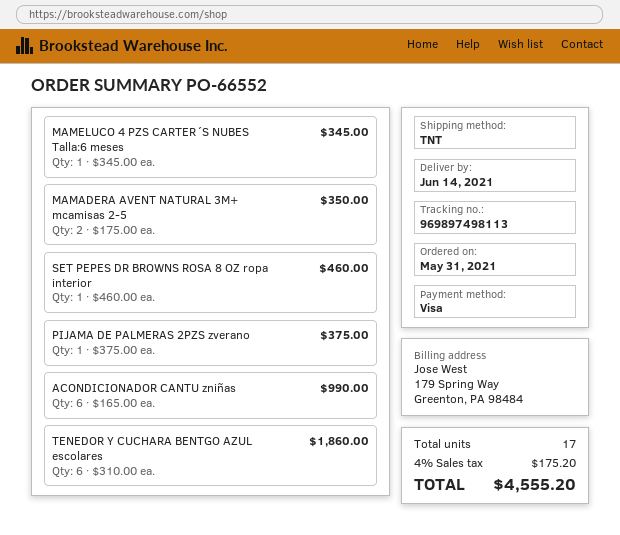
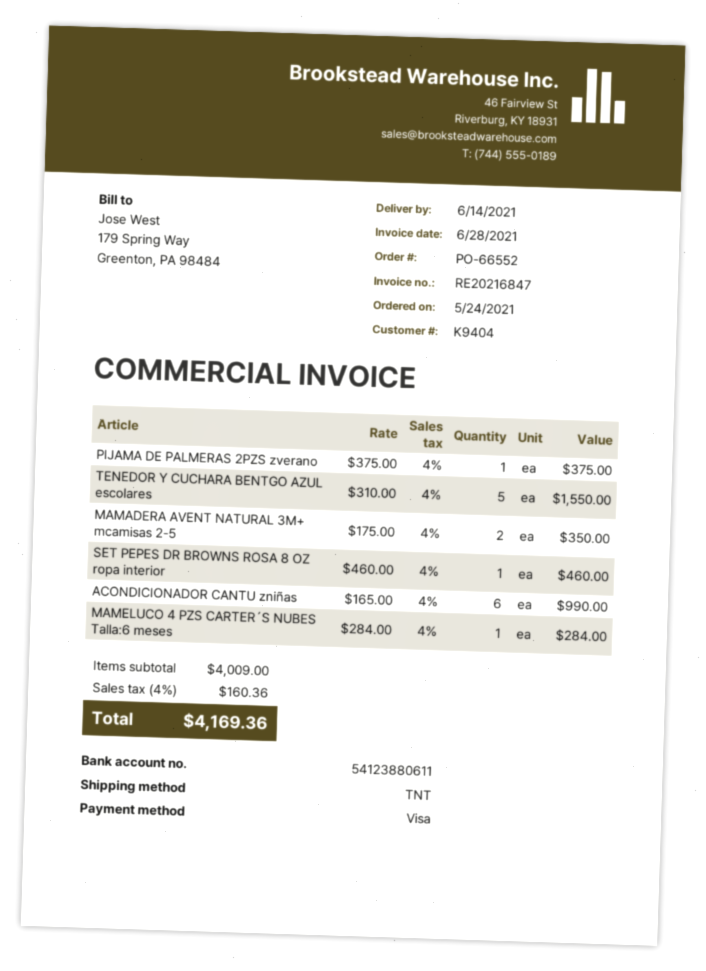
order date: 2021-05-31 -> 2021-05-24
MAMELUCO 4 PZS CARTER´S NUBES Talla:6 meses: 1 x 345.00 = 345.00 -> 1 x 284.00 = 284.00
TENEDOR Y CUCHARA BENTGO AZUL escolares: 6 x 310.00 = 1860.00 -> 5 x 310.00 = 1550.00
tax: 4% = 175.20 -> 4% = 160.36
total: 4555.20 -> 4169.36

